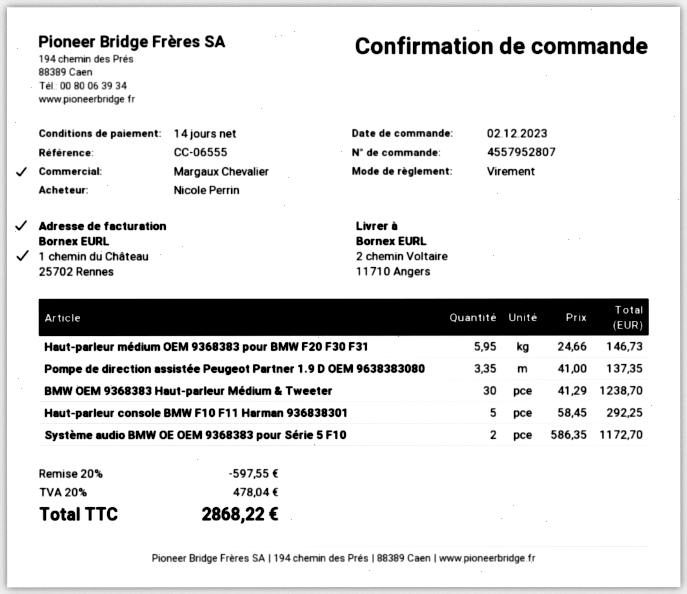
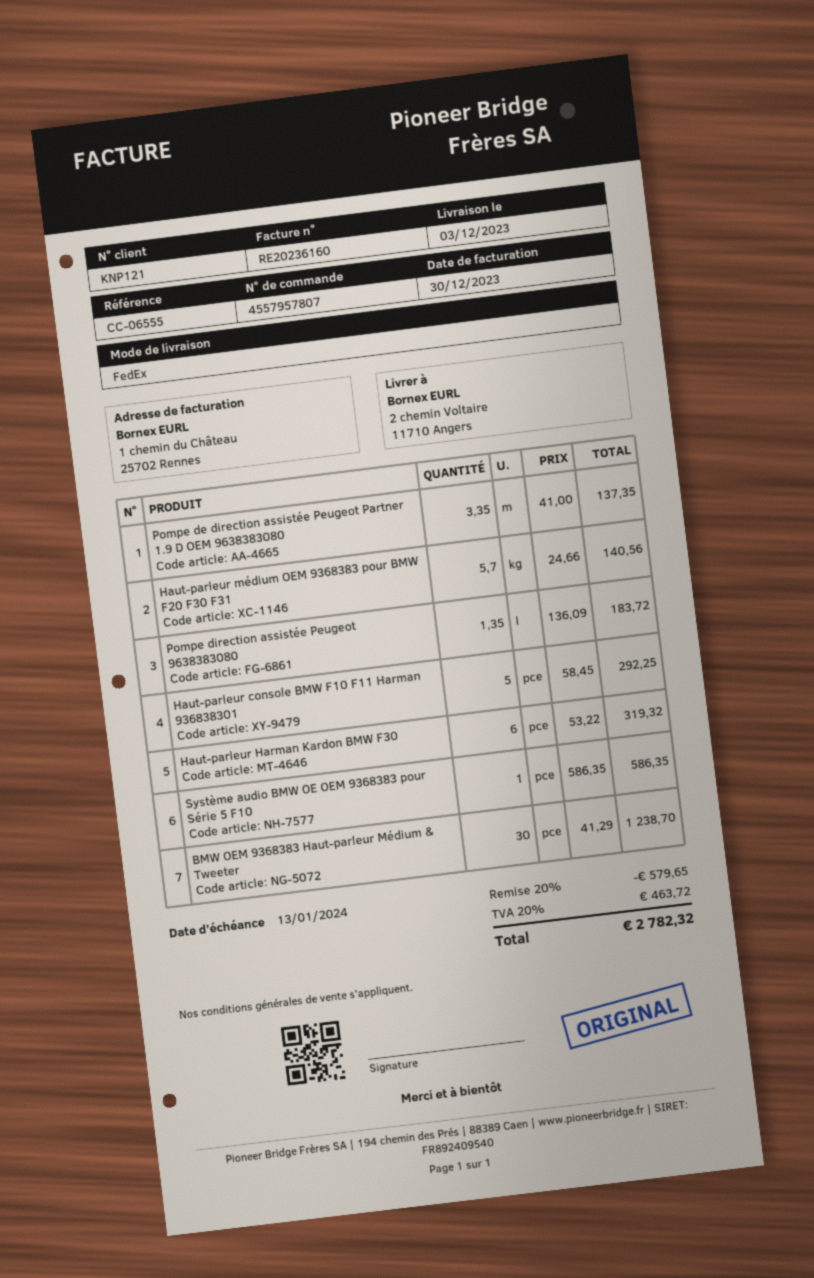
order number: 4557952807 -> 4557957807
Haut-parleur médium OEM 9368383 pour BMW F20 F30 F31: 5.95 x 24.66 = 146.73 -> 5.7 x 24.66 = 140.56
Système audio BMW OE OEM 9368383 pour Série 5 F10: 2 x 586.35 = 1172.70 -> 1 x 586.35 = 586.35
Pompe direction assistée Peugeot 9638383080: none -> 1.35 x 136.09 = 183.72
Haut-parleur Harman Kardon BMW F30: none -> 6 x 53.22 = 319.32
discount: 20% = 597.55 -> 20% = 579.65
tax: 20% = 478.04 -> 20% = 463.72
total: 2868.22 -> 2782.32

